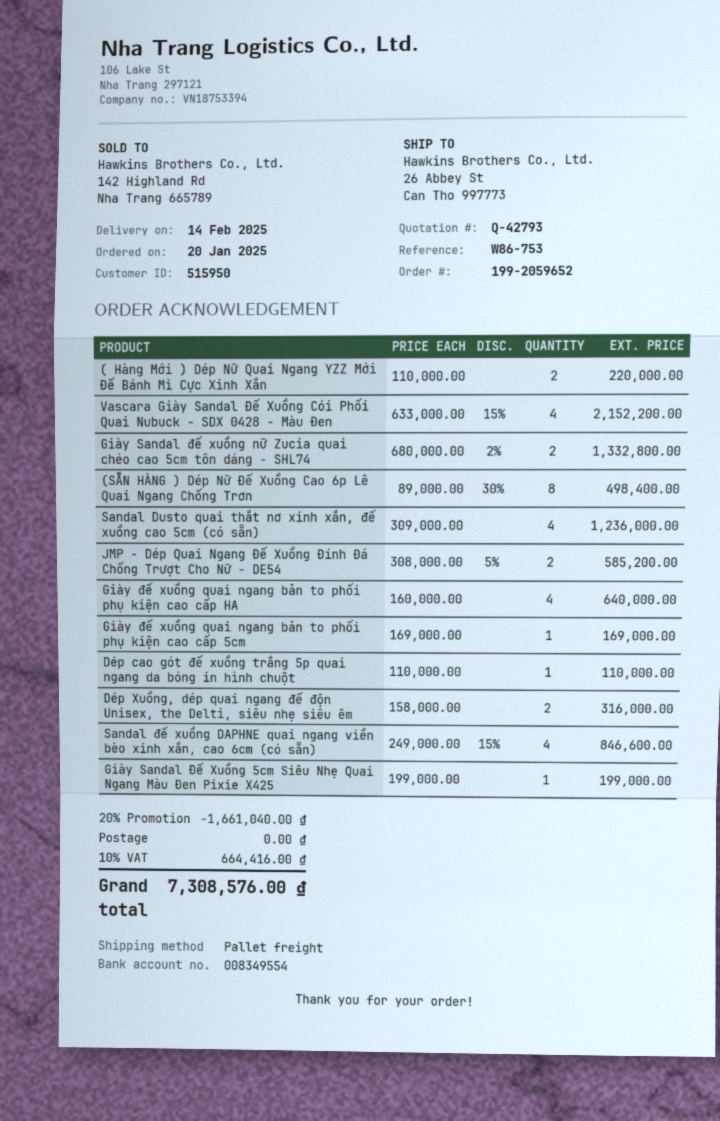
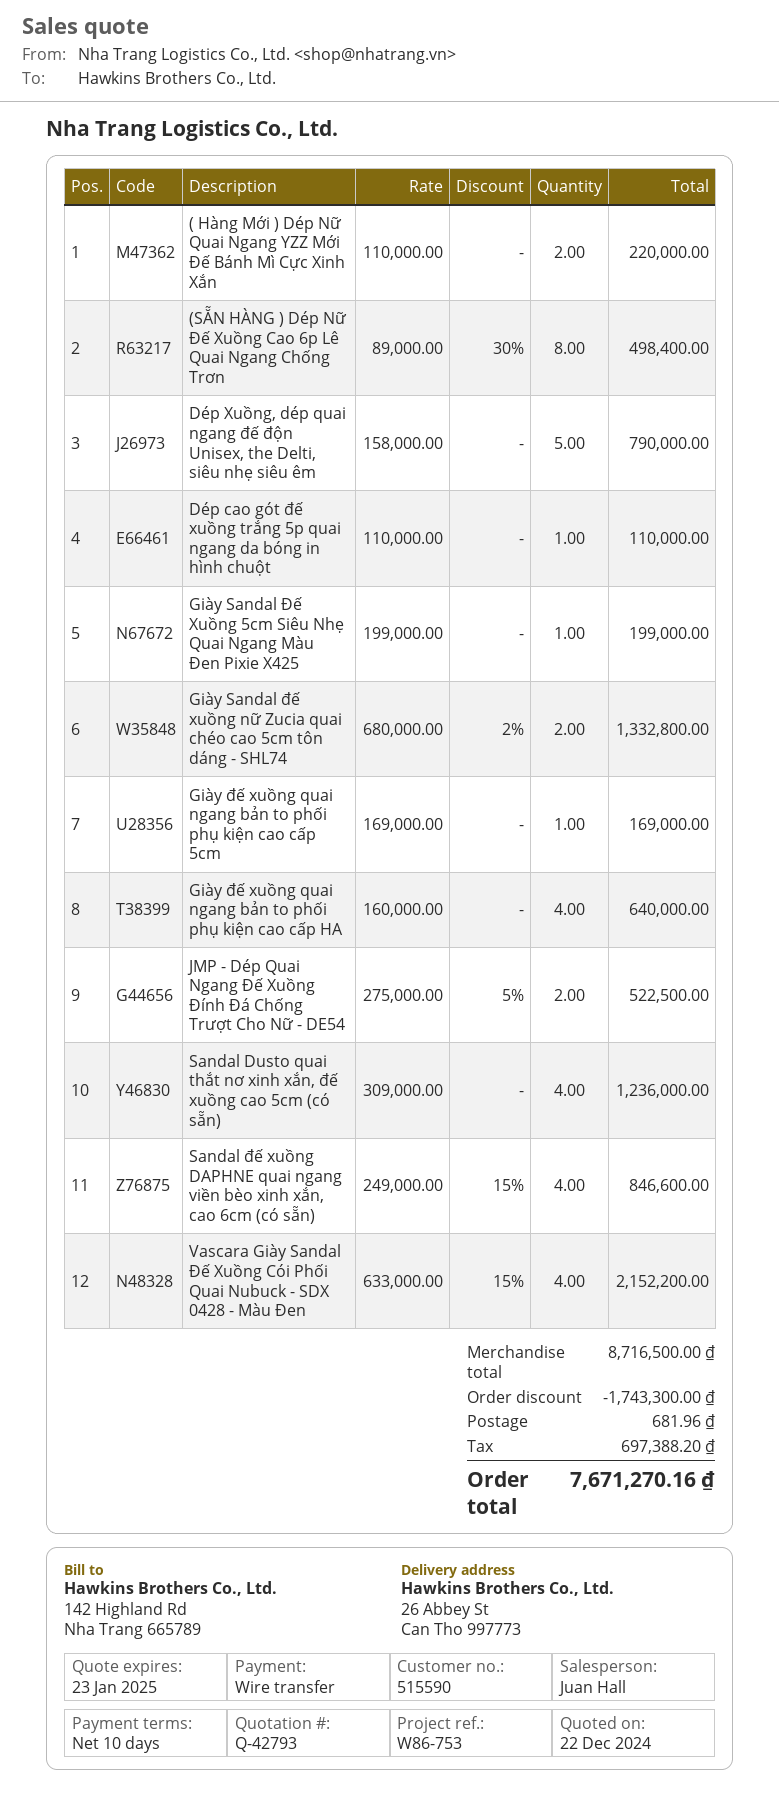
customer number: 515950 -> 515590
JMP - Dép Quai Ngang Đế Xuồng Đính Đá Chống Trượt Cho Nữ - DE54: 2 x 308000.00 - 5% = 585200.00 -> 2 x 275000.00 - 5% = 522500.00
Dép Xuồng, dép quai ngang đế độn Unisex, the Delti, siêu nhẹ siêu êm: 2 x 158000.00 = 316000.00 -> 5 x 158000.00 = 790000.00
discount: 1661040.00 -> 1743300.00
shipping: 0.00 -> 681.96
tax: 664416.00 -> 697388.20
total: 7308576.00 -> 7671270.16

